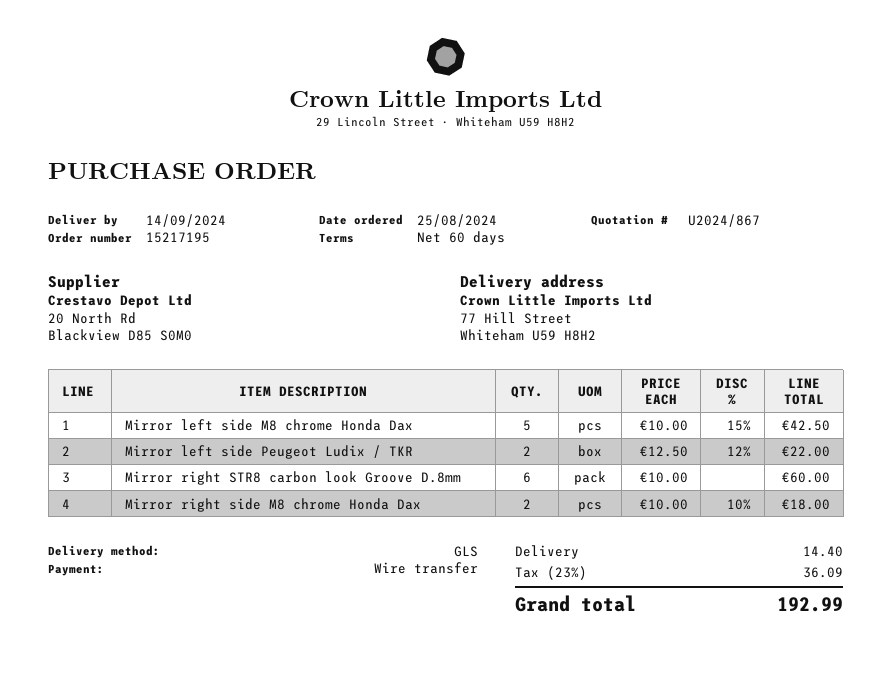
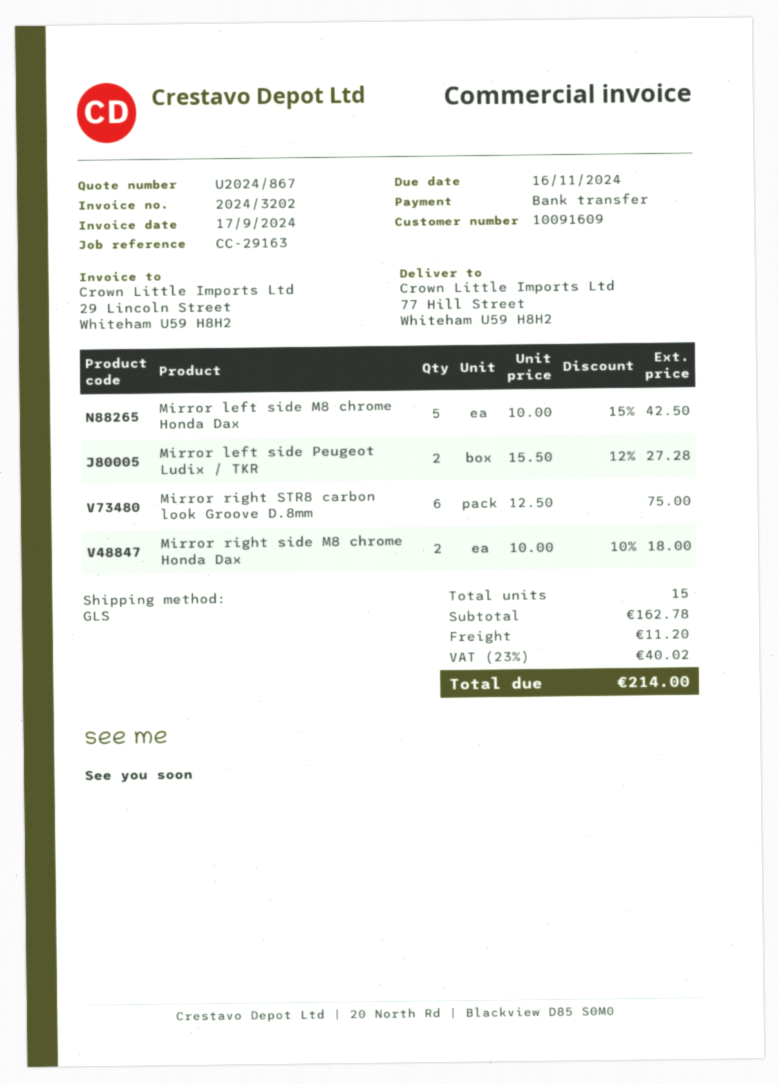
Mirror left side Peugeot Ludix / TKR: 2 x 12.50 - 12% = 22.00 -> 2 x 15.50 - 12% = 27.28
Mirror right STR8 carbon look Groove D.8mm: 6 x 10.00 = 60.00 -> 6 x 12.50 = 75.00
shipping: 14.40 -> 11.20
tax: 23% = 36.09 -> 23% = 40.02
total: 192.99 -> 214.00

